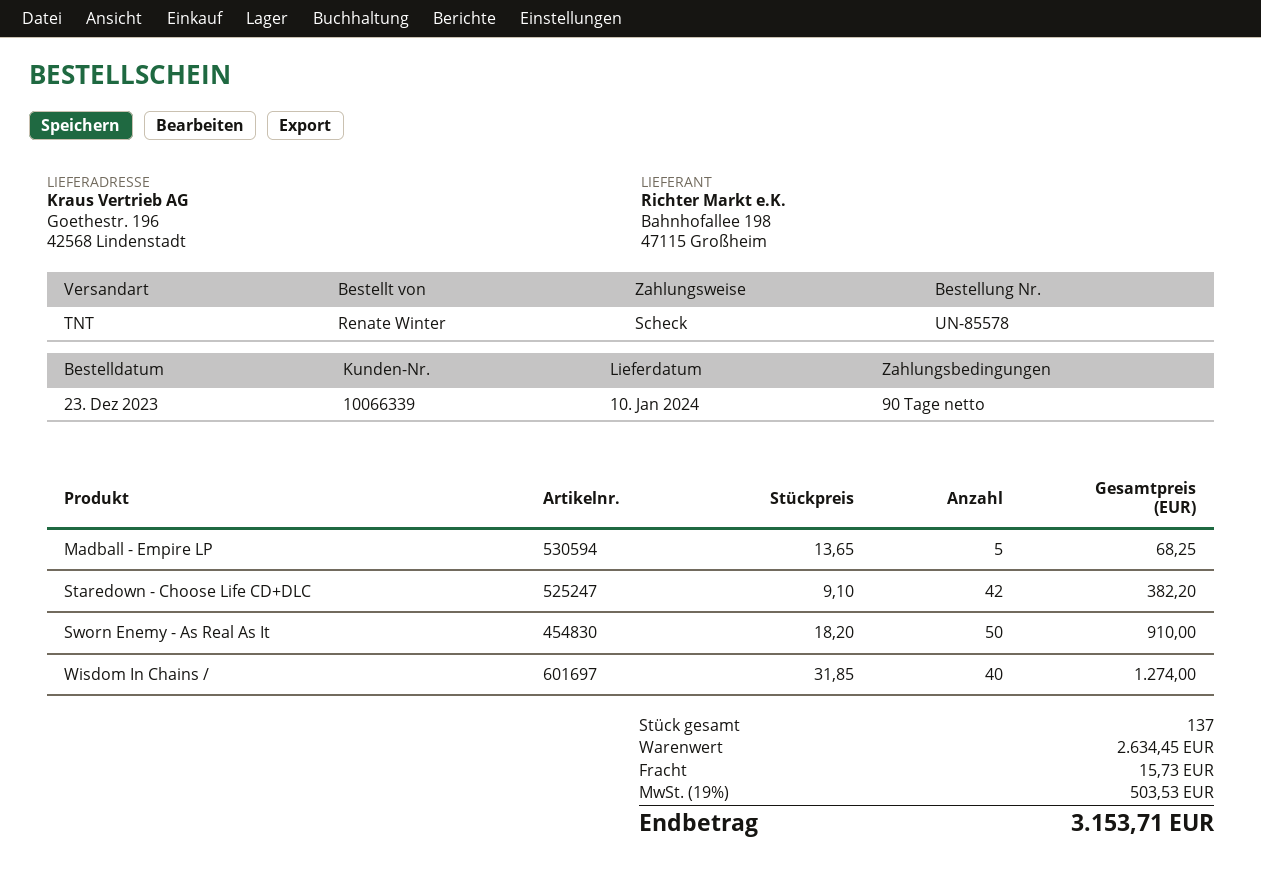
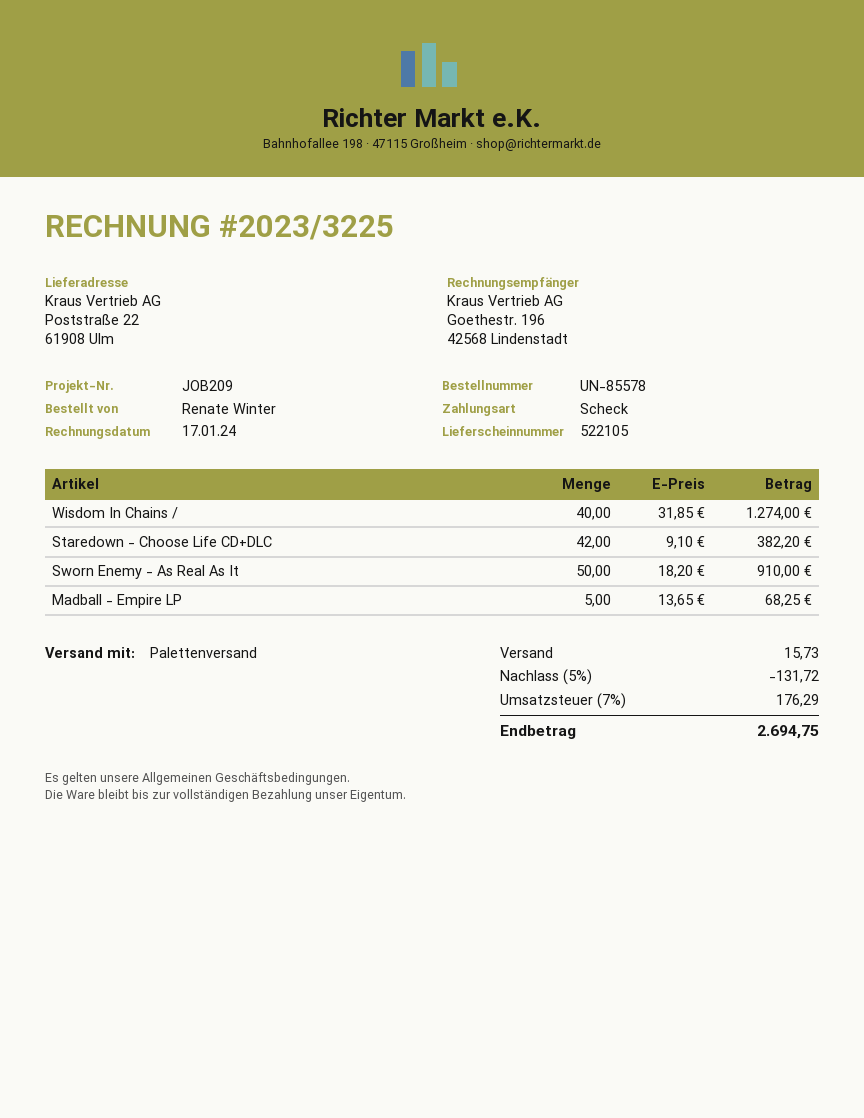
shipping method: TNT -> pallet freight
ship to: Goethestr. 196, 42568 Lindenstadt -> Poststraße 22, 61908 Ulm
discount: none -> 5% = 131.72
tax: 19% = 503.53 -> 7% = 176.29
total: 3153.71 -> 2694.75

